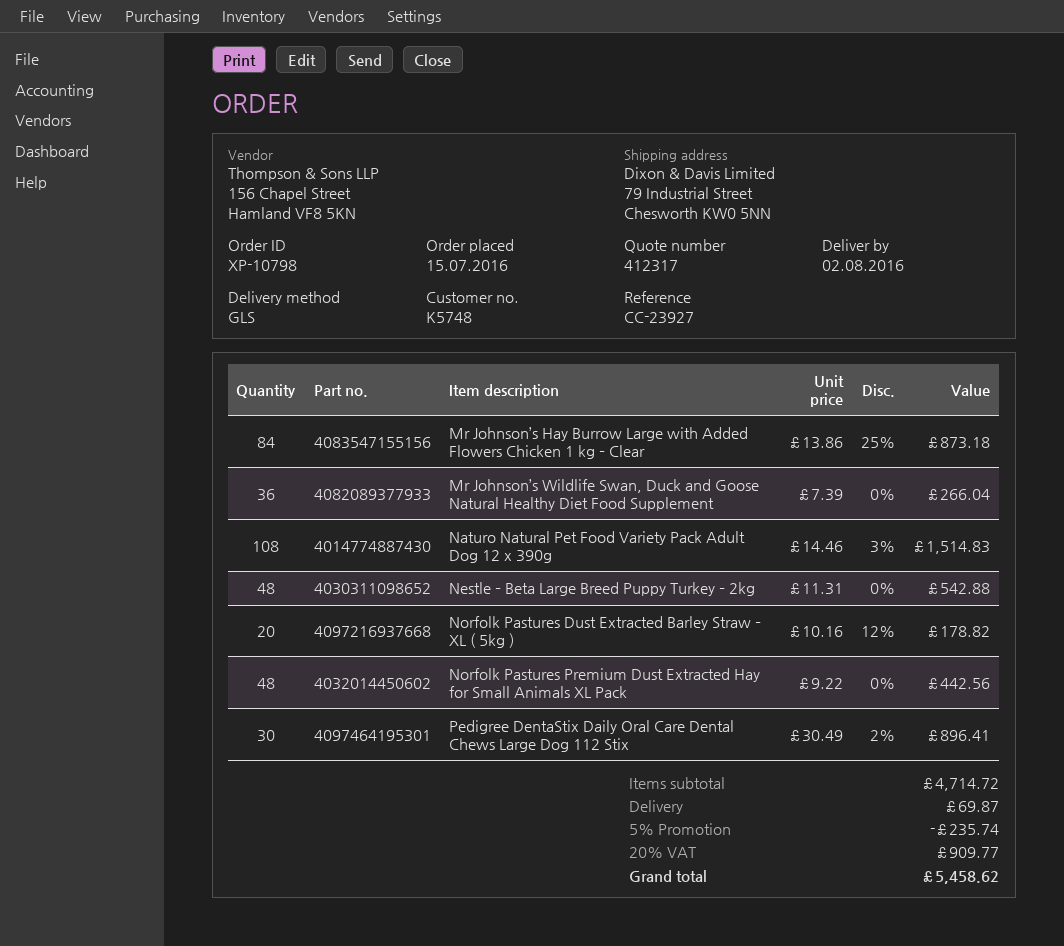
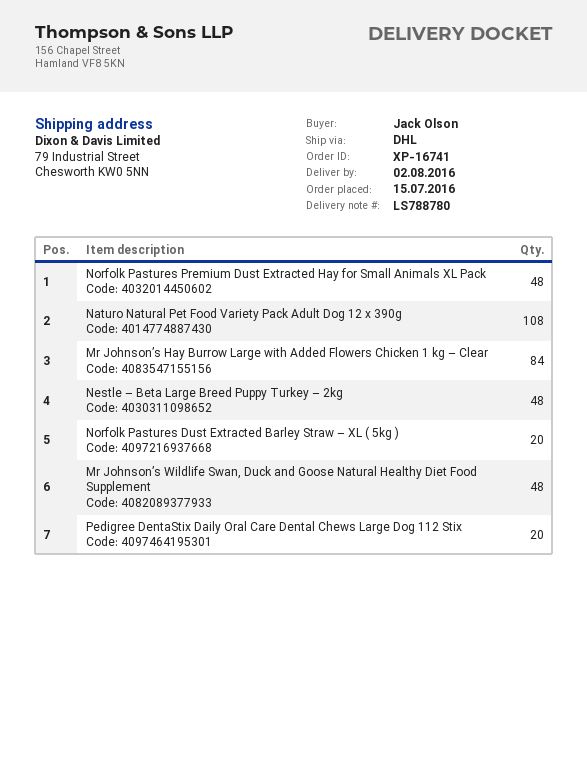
order number: XP-10798 -> XP-16741
shipping method: GLS -> DHL
Mr Johnson’s Wildlife Swan, Duck and Goose Natural Healthy Diet Food Supplement: 36 -> 48
Pedigree DentaStix Daily Oral Care Dental Chews Large Dog 112 Stix: 30 -> 20

